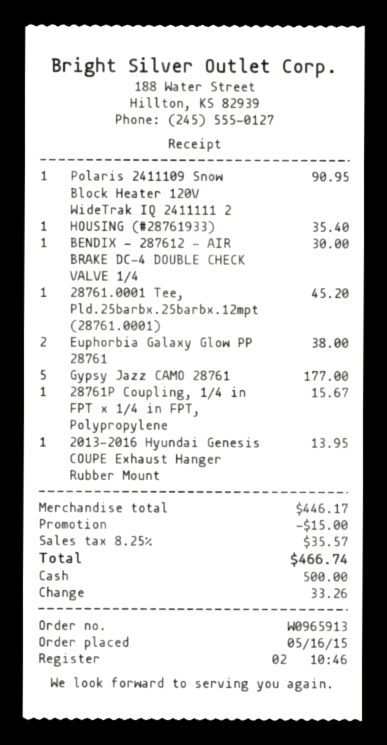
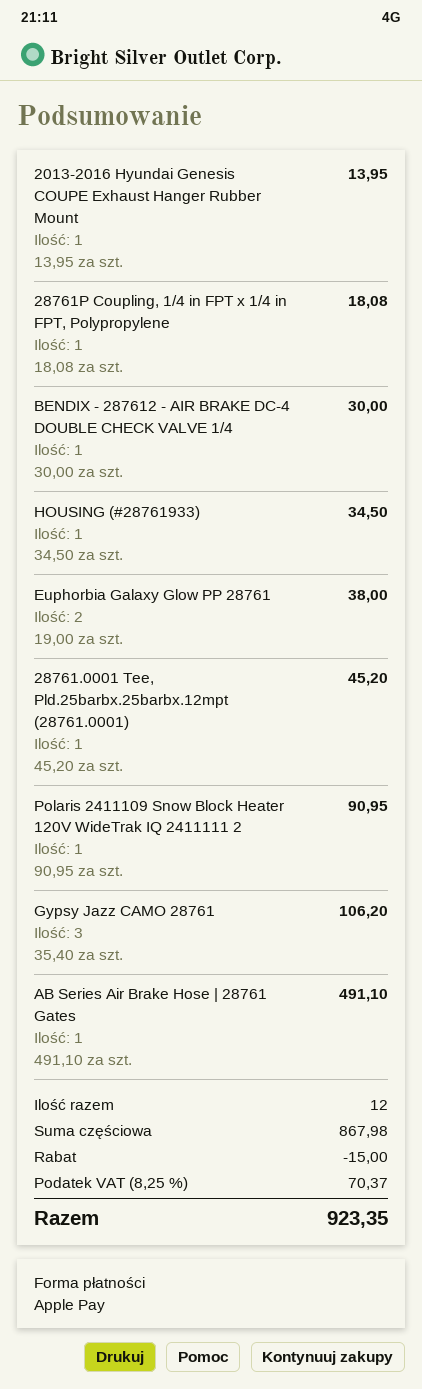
payment method: cash -> Apple Pay
HOUSING (#28761933): 1 for 35.40 -> 1 for 34.50
Gypsy Jazz CAMO 28761: 5 for 177.00 -> 3 for 106.20
28761P Coupling, 1/4 in FPT x 1/4 in FPT, Polypropylene: 1 for 15.67 -> 1 for 18.08
AB Series Air Brake Hose | 28761 Gates: none -> 1 for 491.10
subtotal: 446.17 -> 867.98
tax: 8.25% = 35.57 -> 8.25% = 70.37
total: 466.74 -> 923.35

